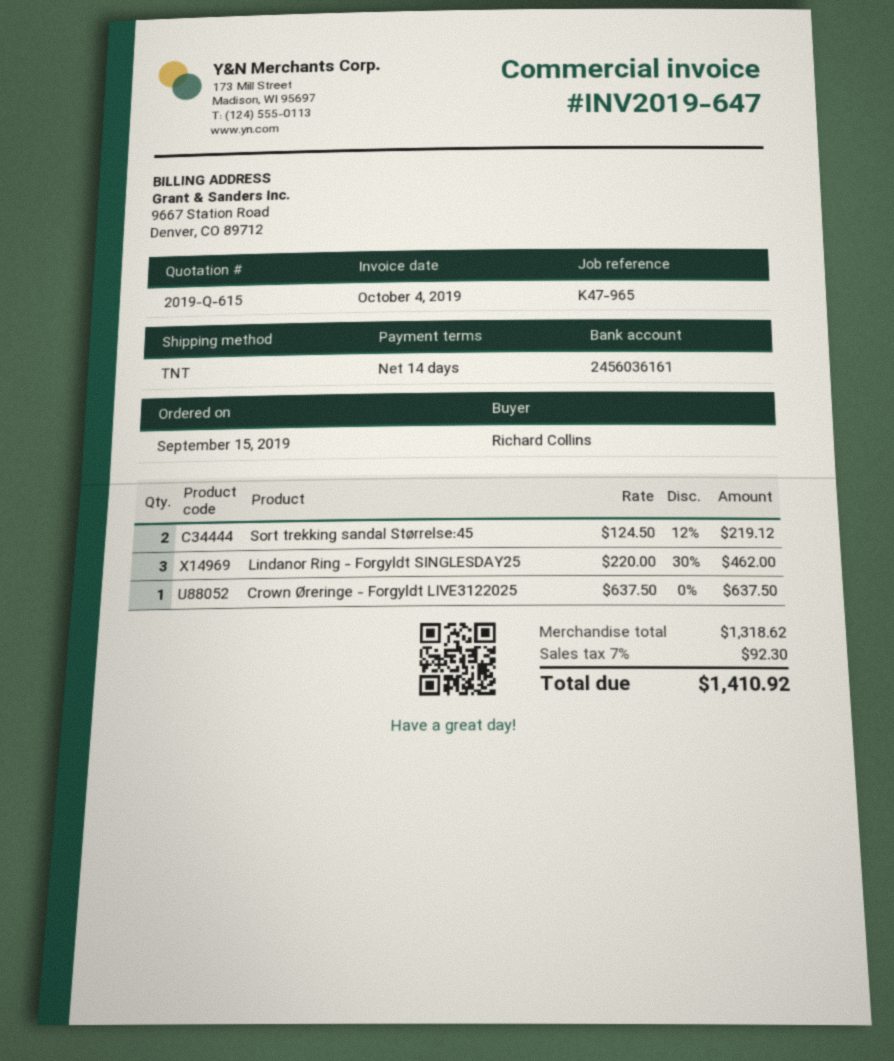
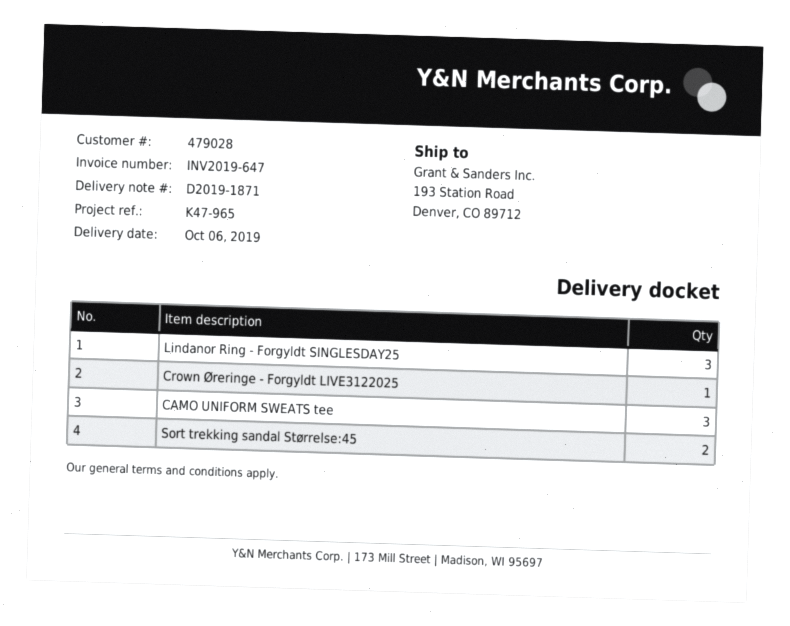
CAMO UNIFORM SWEATS tee: none -> 3

